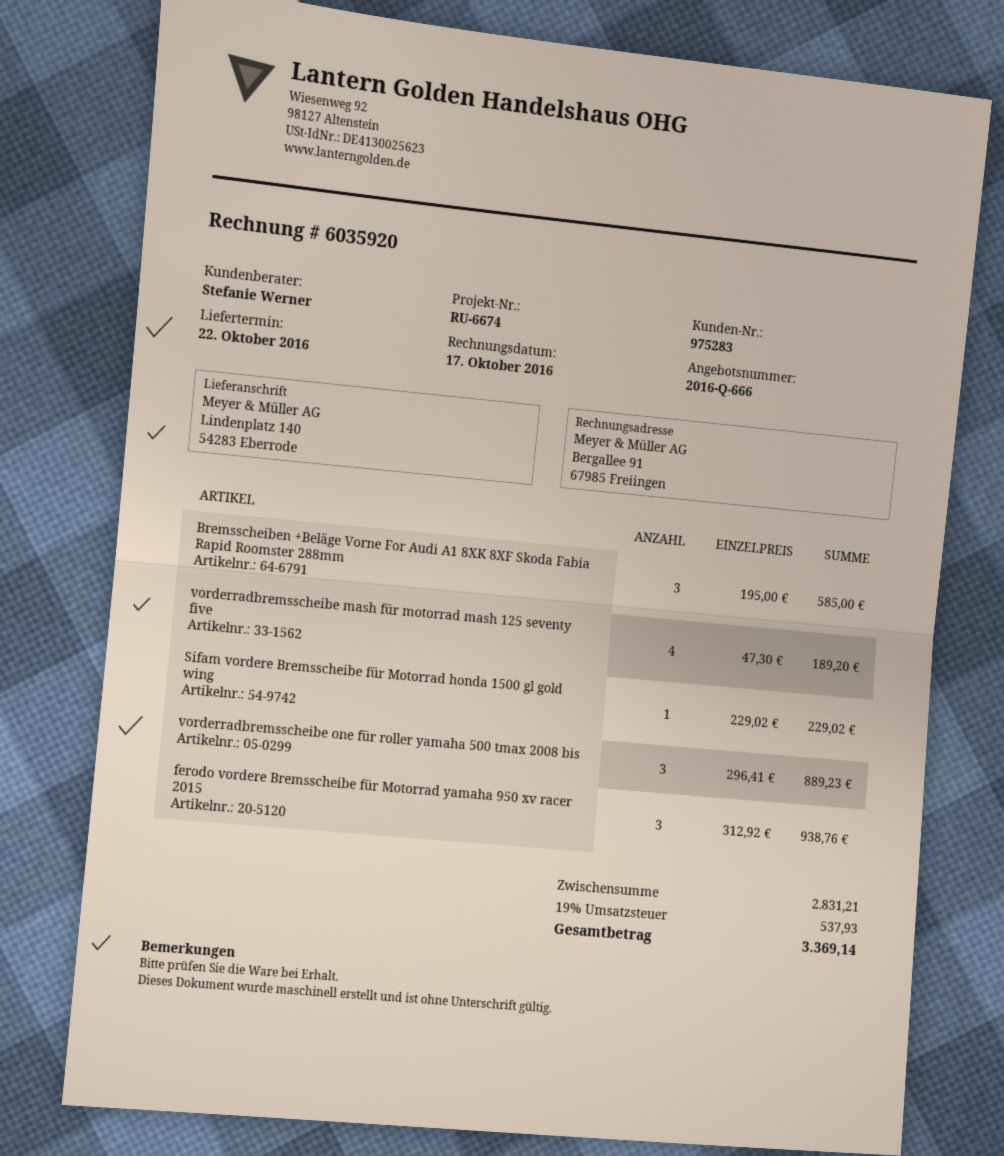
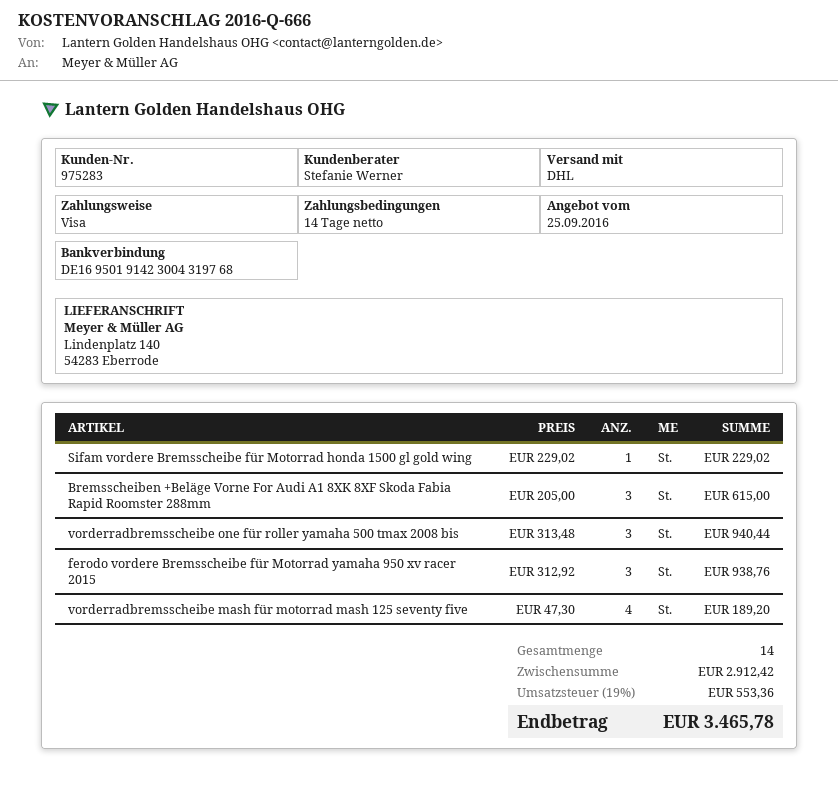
Bremsscheiben +Beläge Vorne For Audi A1 8XK 8XF Skoda Fabia Rapid Roomster 288mm: 3 x 195.00 = 585.00 -> 3 x 205.00 = 615.00
vorderradbremsscheibe one für roller yamaha 500 tmax 2008 bis: 3 x 296.41 = 889.23 -> 3 x 313.48 = 940.44
subtotal: 2831.21 -> 2912.42
tax: 19% = 537.93 -> 19% = 553.36
total: 3369.14 -> 3465.78

